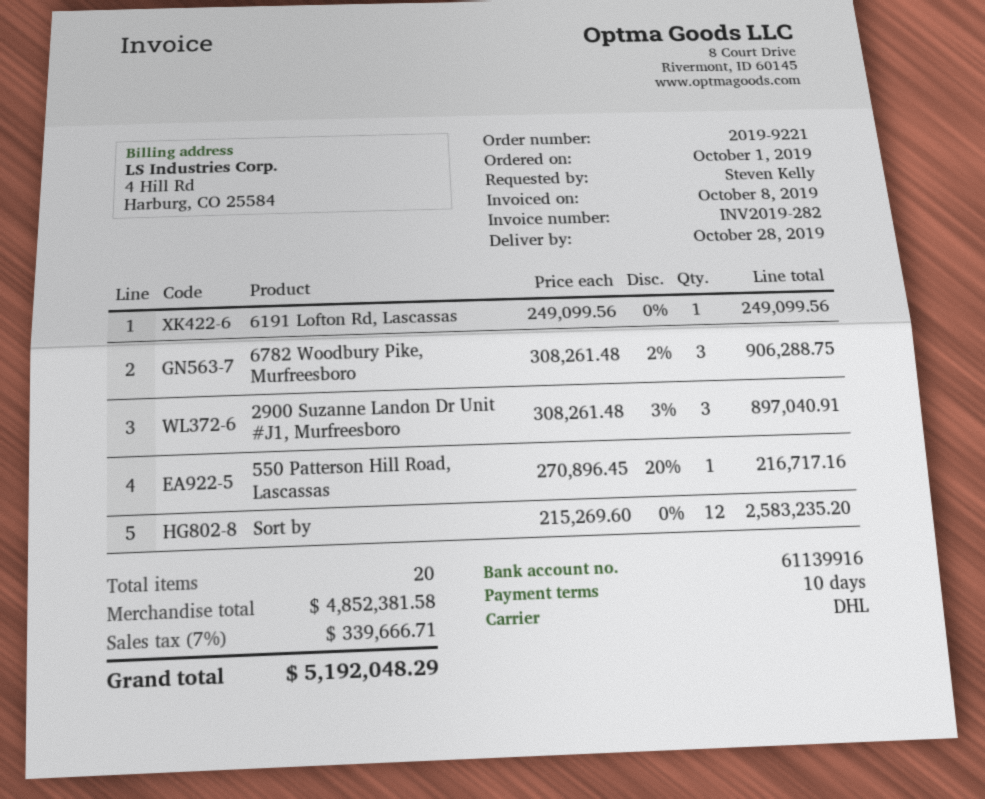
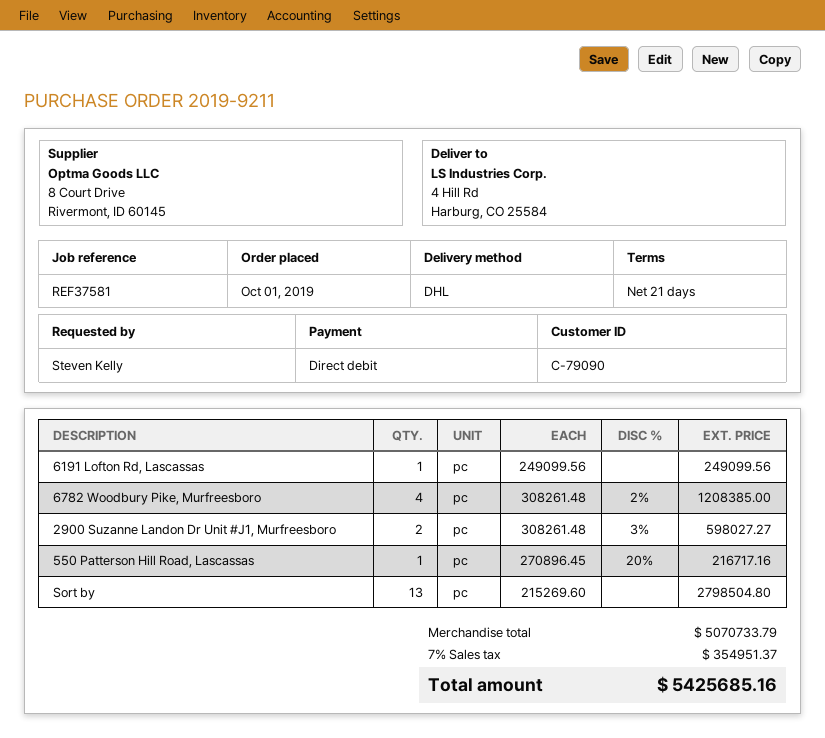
order number: 2019-9221 -> 2019-9211
payment terms: 10 days -> 21 days
6782 Woodbury Pike, Murfreesboro: 3 x 308261.48 - 2% = 906288.75 -> 4 x 308261.48 - 2% = 1208385.00
2900 Suzanne Landon Dr Unit #J1, Murfreesboro: 3 x 308261.48 - 3% = 897040.91 -> 2 x 308261.48 - 3% = 598027.27
Sort by: 12 x 215269.60 = 2583235.20 -> 13 x 215269.60 = 2798504.80
subtotal: 4852381.58 -> 5070733.79
tax: 7% = 339666.71 -> 7% = 354951.37
total: 5192048.29 -> 5425685.16

